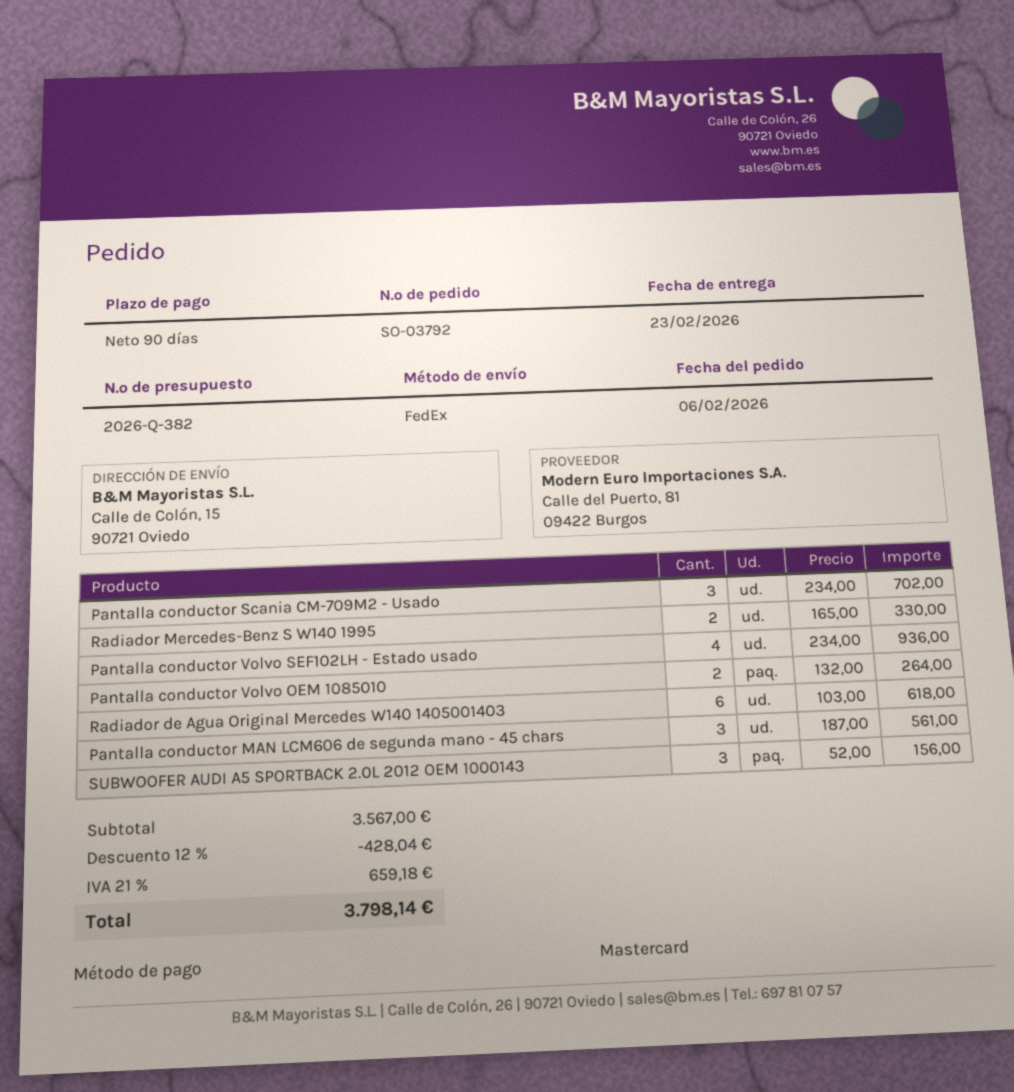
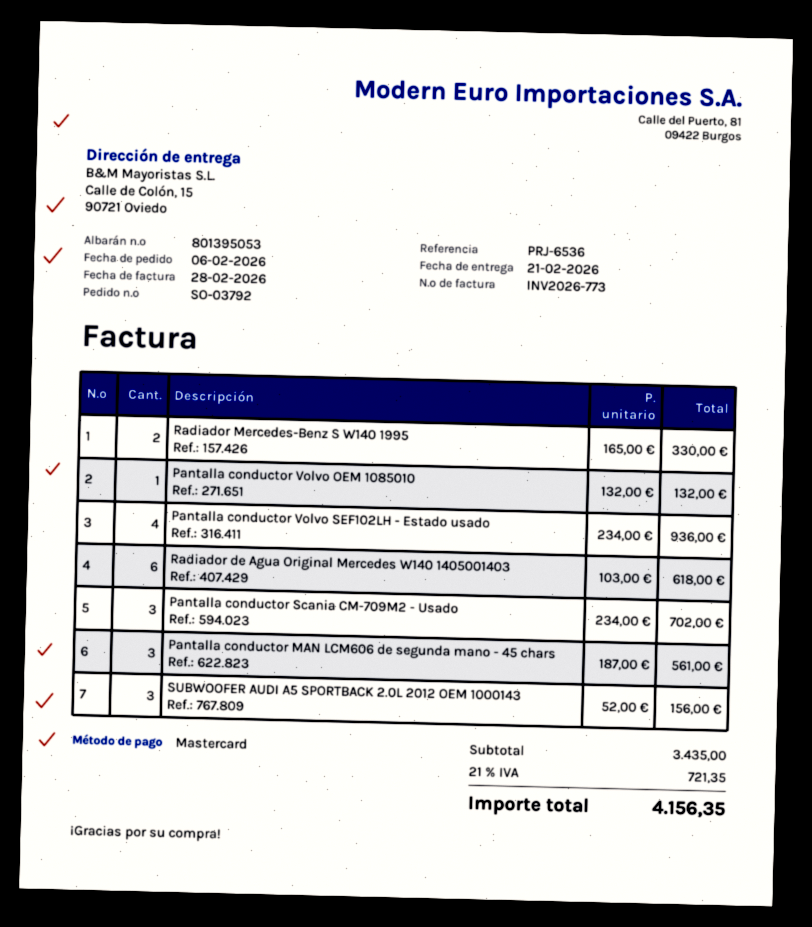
delivery date: 2026-02-23 -> 2026-02-21
Pantalla conductor Volvo OEM 1085010: 2 x 132.00 = 264.00 -> 1 x 132.00 = 132.00
subtotal: 3567.00 -> 3435.00
discount: 12% = 428.04 -> none
tax: 21% = 659.18 -> 21% = 721.35
total: 3798.14 -> 4156.35

